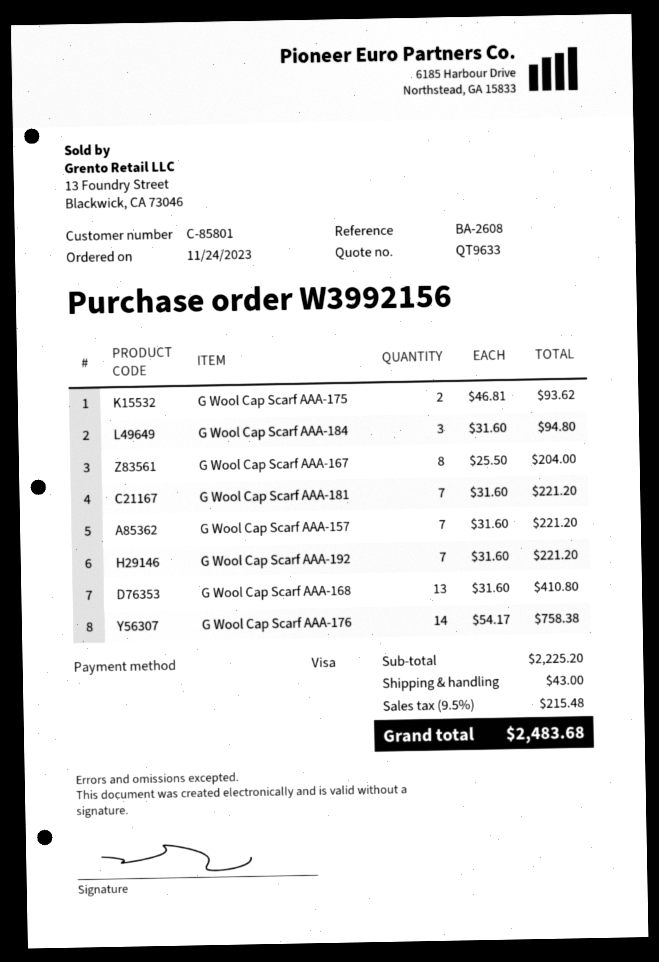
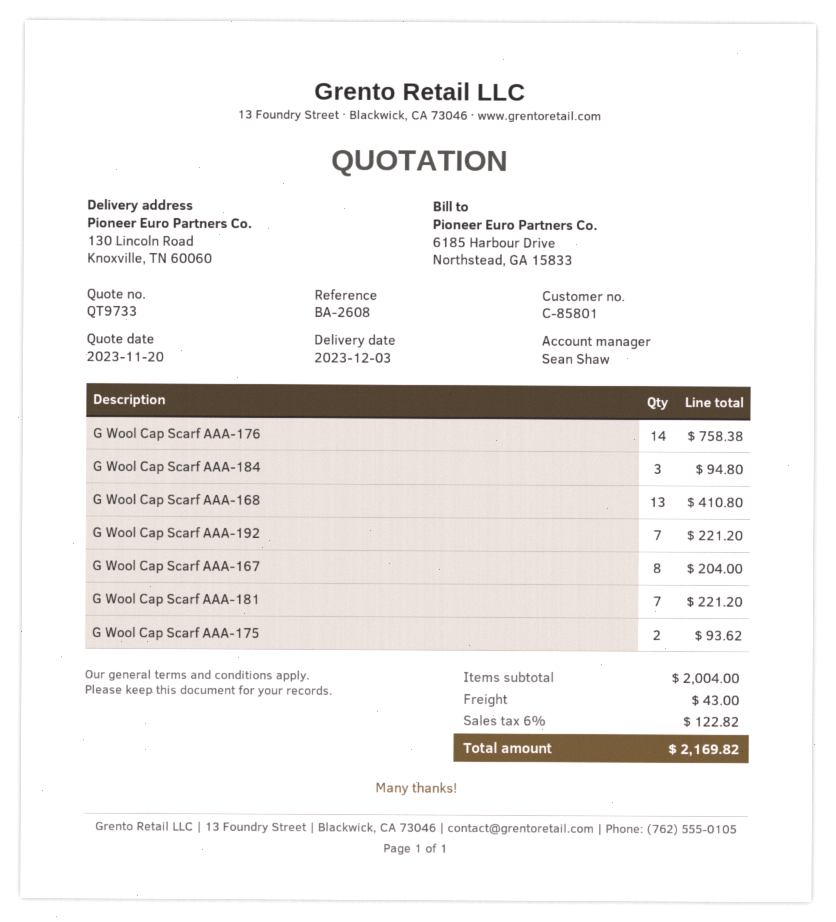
quote number: QT9633 -> QT9733
G Wool Cap Scarf AAA-157: 7 for 221.20 -> none
subtotal: 2225.20 -> 2004.00
tax: 9.5% = 215.48 -> 6% = 122.82
total: 2483.68 -> 2169.82

